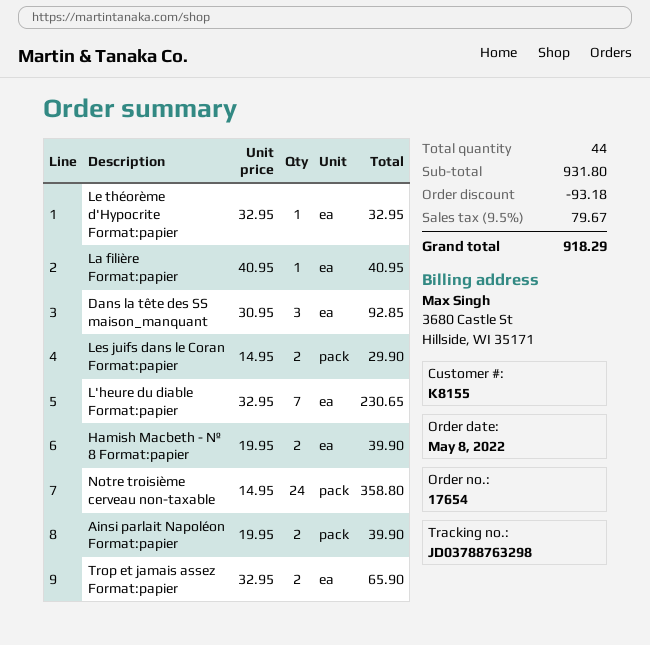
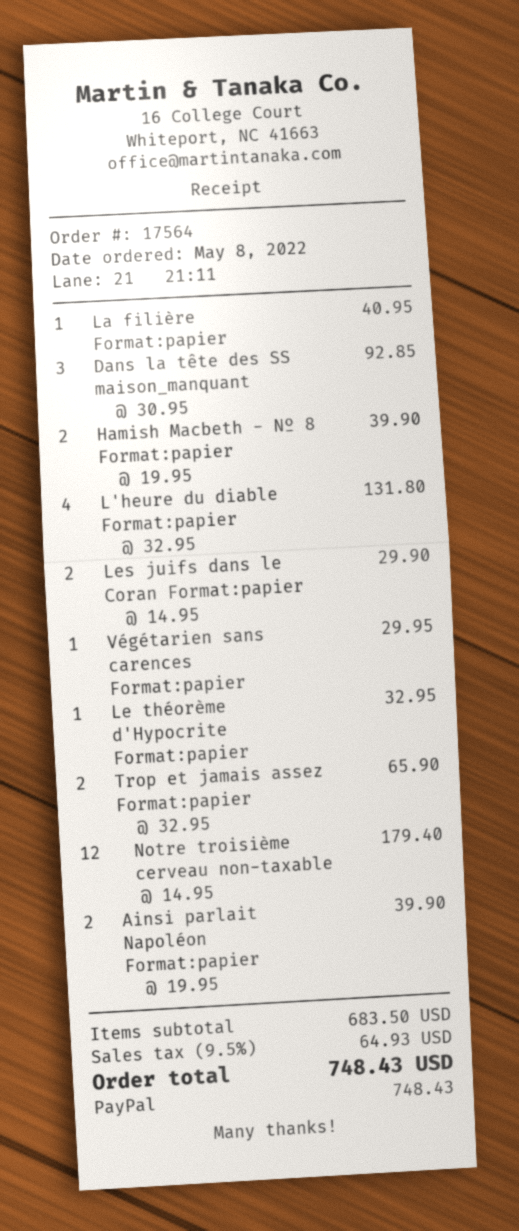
order number: 17654 -> 17564
L'heure du diable Format:papier: 7 x 32.95 = 230.65 -> 4 x 32.95 = 131.80
Notre troisième cerveau non-taxable: 24 x 14.95 = 358.80 -> 12 x 14.95 = 179.40
Végétarien sans carences Format:papier: none -> 1 x 29.95 = 29.95
subtotal: 931.80 -> 683.50
discount: 93.18 -> none
tax: 9.5% = 79.67 -> 9.5% = 64.93
total: 918.29 -> 748.43

